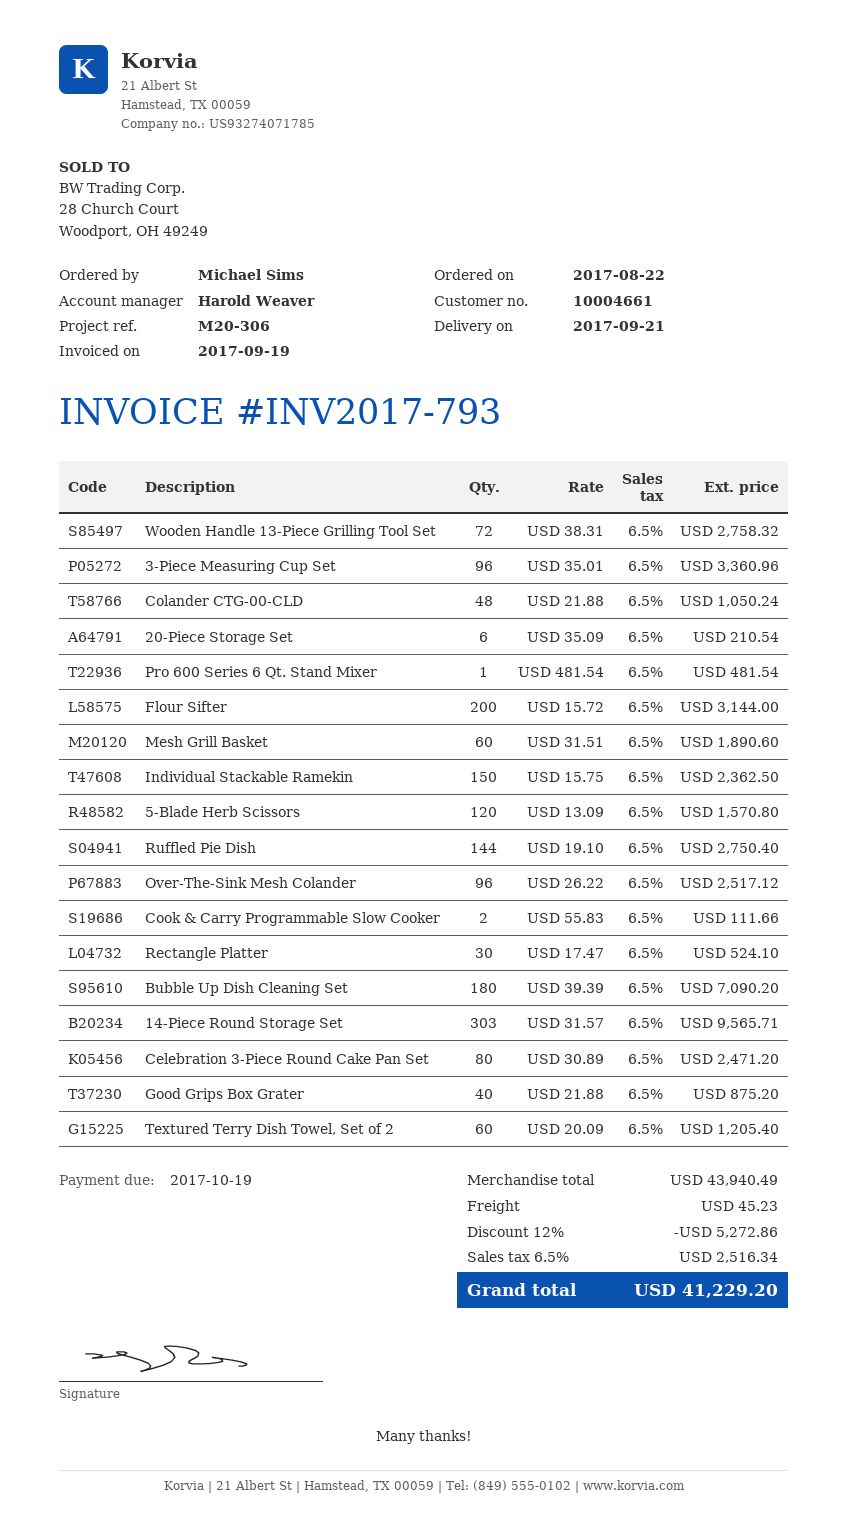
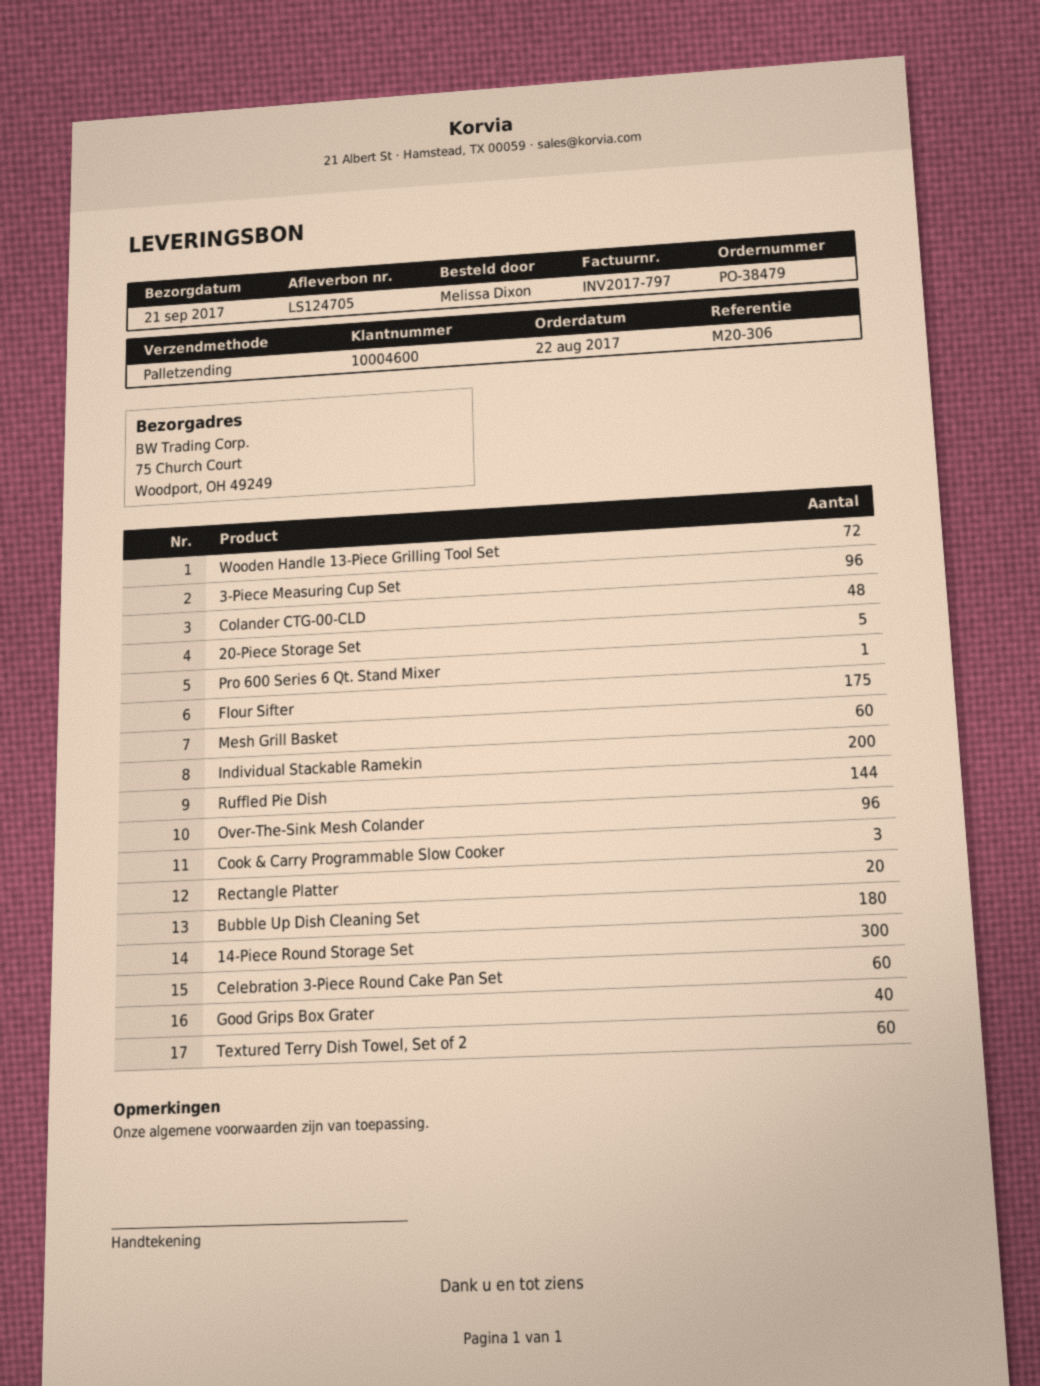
invoice number: INV2017-793 -> INV2017-797
customer number: 10004661 -> 10004600
ordered by: Michael Sims -> Melissa Dixon
20-Piece Storage Set: 6 -> 5
Flour Sifter: 200 -> 175
Individual Stackable Ramekin: 150 -> 200
5-Blade Herb Scissors: 120 -> none
Cook & Carry Programmable Slow Cooker: 2 -> 3
Rectangle Platter: 30 -> 20
14-Piece Round Storage Set: 303 -> 300
Celebration 3-Piece Round Cake Pan Set: 80 -> 60

